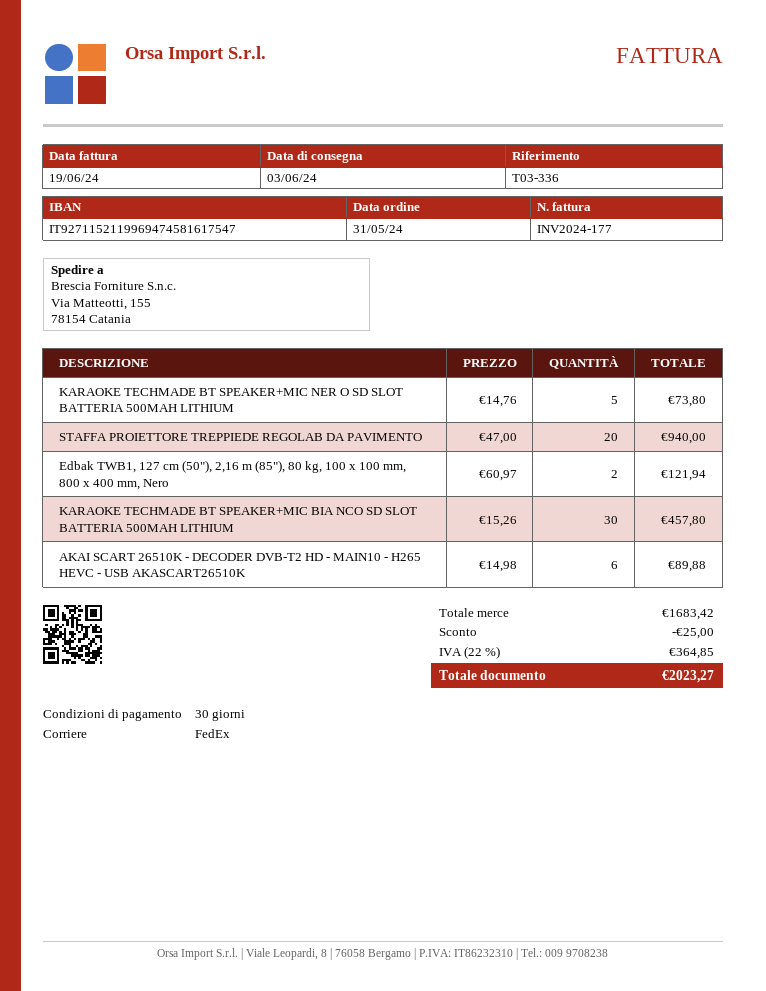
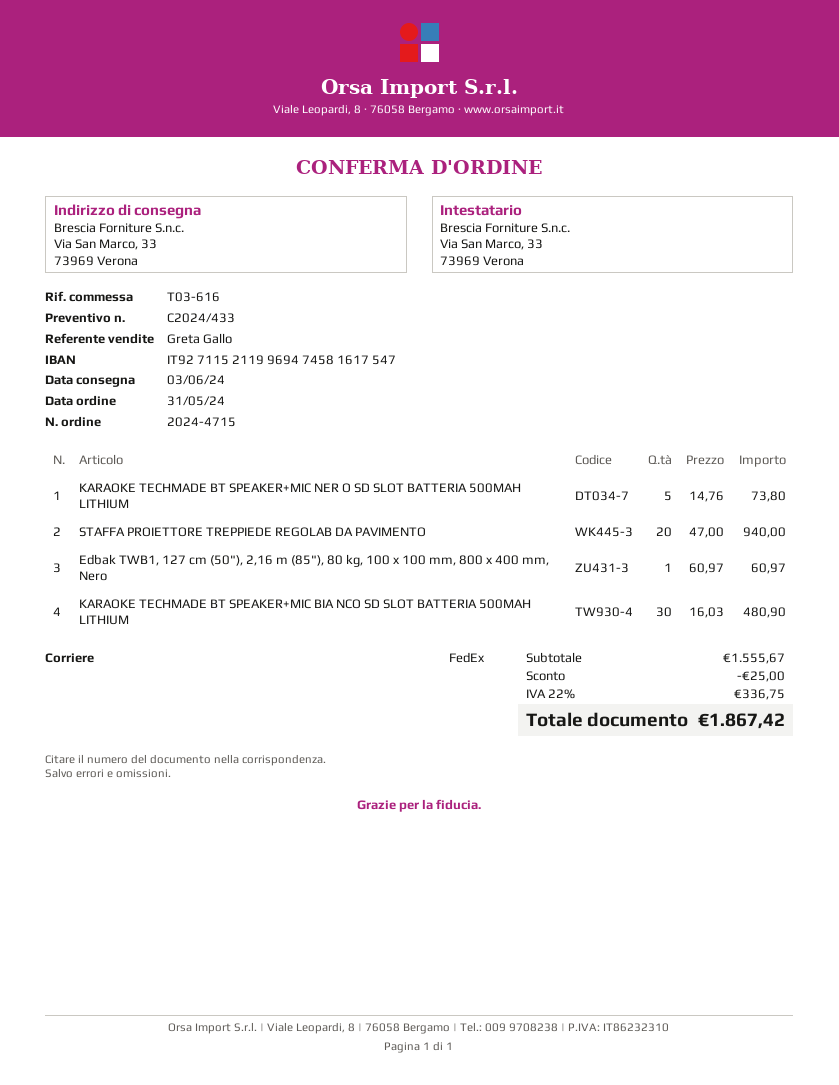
reference: T03-336 -> T03-616
ship to: Via Matteotti, 155, 78154 Catania -> Via San Marco, 33, 73969 Verona
Edbak TWB1, 127 cm (50"), 2,16 m (85"), 80 kg, 100 x 100 mm, 800 x 400 mm, Nero: 2 x 60.97 = 121.94 -> 1 x 60.97 = 60.97
KARAOKE TECHMADE BT SPEAKER+MIC BIA NCO SD SLOT BATTERIA 500MAH LITHIUM: 30 x 15.26 = 457.80 -> 30 x 16.03 = 480.90
AKAI SCART 26510K - DECODER DVB-T2 HD - MAIN10 - H265 HEVC - USB AKASCART26510K: 6 x 14.98 = 89.88 -> none
subtotal: 1683.42 -> 1555.67
tax: 22% = 364.85 -> 22% = 336.75
total: 2023.27 -> 1867.42

